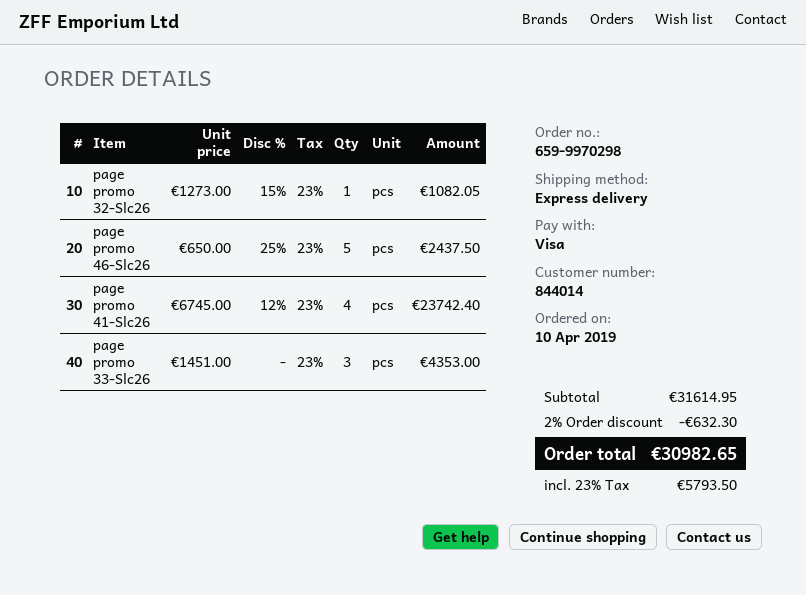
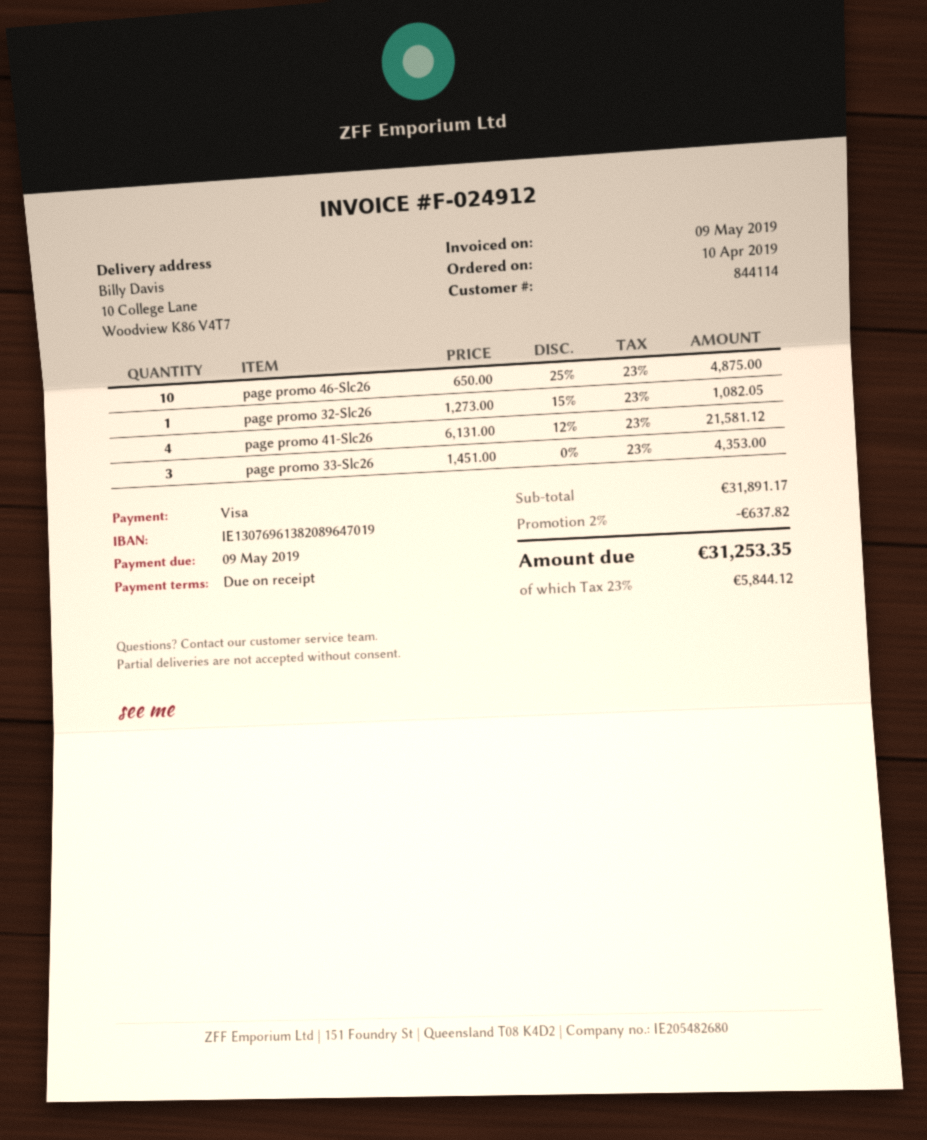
customer number: 844014 -> 844114
page promo 46-Slc26: 5 x 650.00 - 25% = 2437.50 -> 10 x 650.00 - 25% = 4875.00
page promo 41-Slc26: 4 x 6745.00 - 12% = 23742.40 -> 4 x 6131.00 - 12% = 21581.12
subtotal: 31614.95 -> 31891.17
discount: 2% = 632.30 -> 2% = 637.82
tax: 23% = 5793.50 -> 23% = 5844.12
total: 30982.65 -> 31253.35

